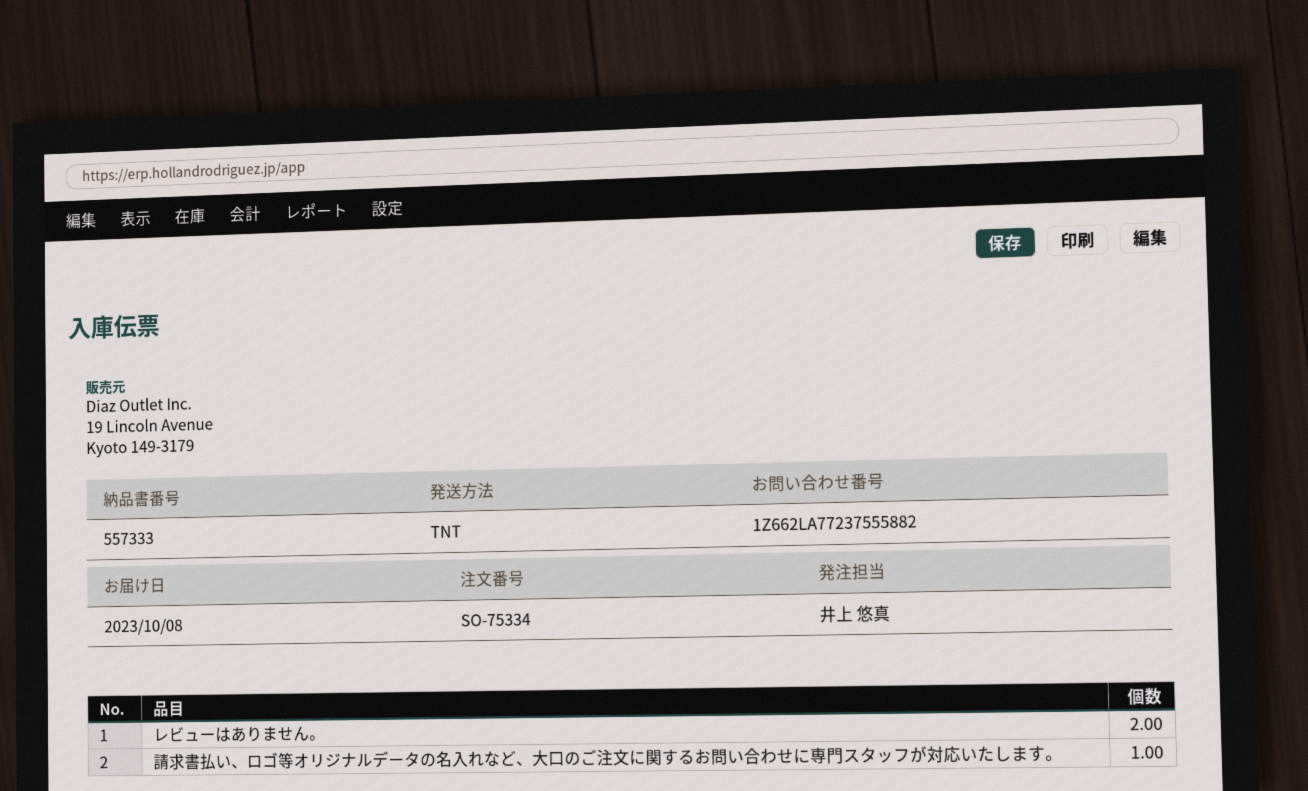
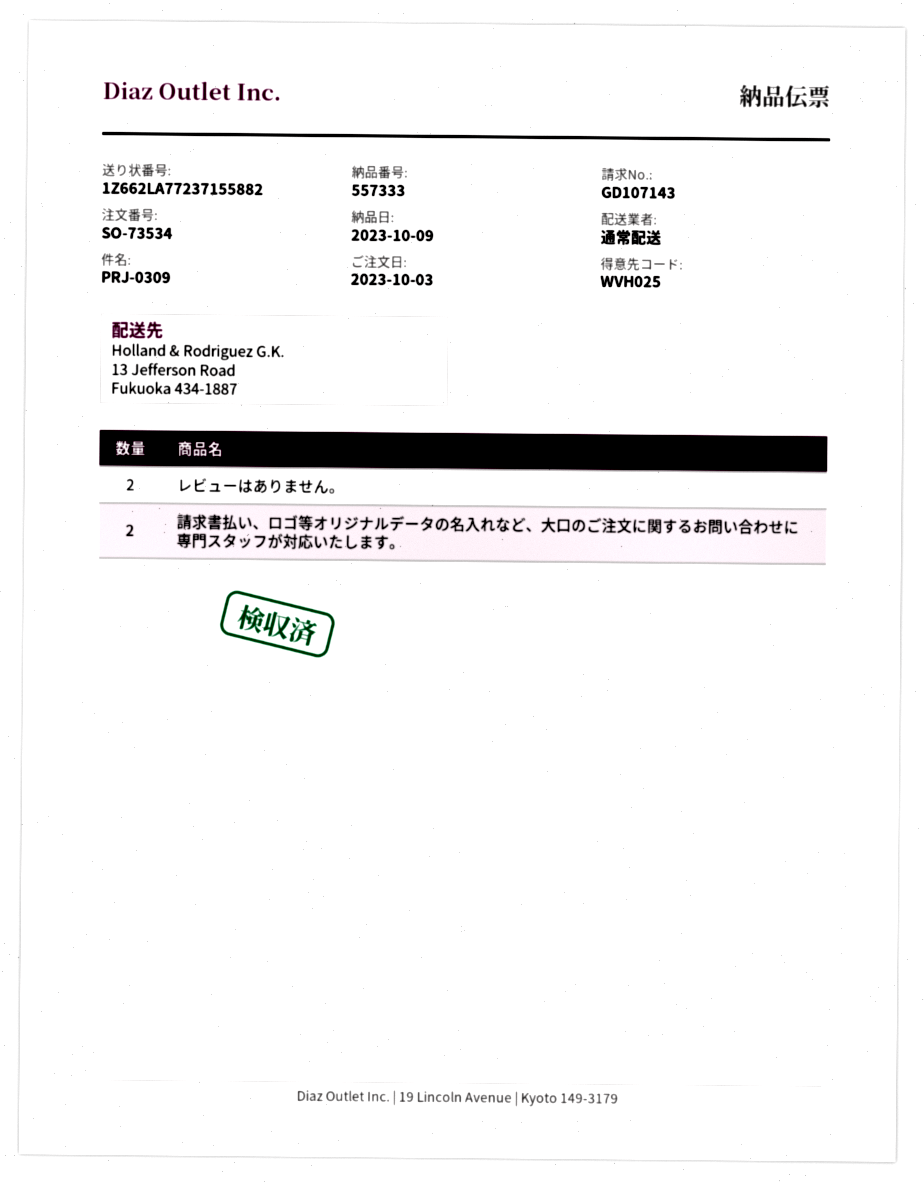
order number: SO-75334 -> SO-73534
delivery date: 2023-10-08 -> 2023-10-09
shipping method: TNT -> standard
tracking number: 1Z662LA77237555882 -> 1Z662LA77237155882
請求書払い、ロゴ等オリジナルデータの名入れなど、大口のご注文に関するお問い合わせに専門スタッフが対応いたします。: 1 -> 2

